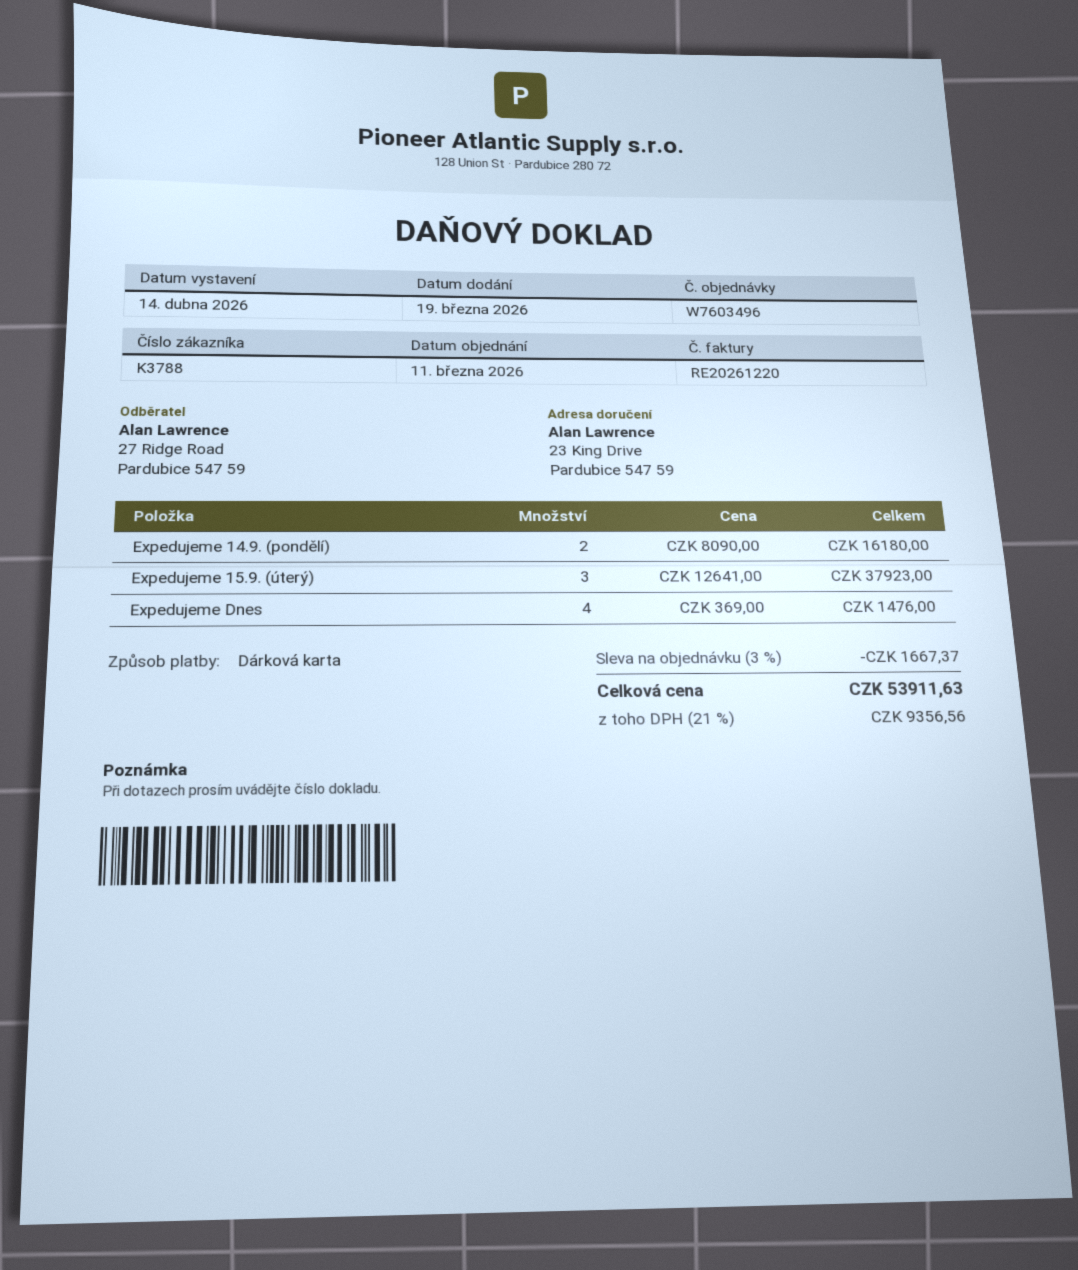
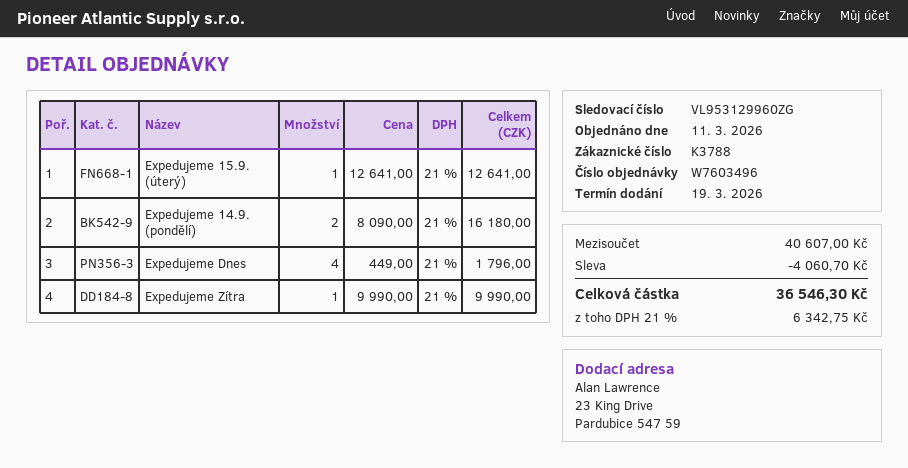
Expedujeme 15.9. (úterý): 3 x 12641.00 = 37923.00 -> 1 x 12641.00 = 12641.00
Expedujeme Dnes: 4 x 369.00 = 1476.00 -> 4 x 449.00 = 1796.00
Expedujeme Zítra: none -> 1 x 9990.00 = 9990.00
discount: 1667.37 -> 4060.70
tax: 21% = 9356.56 -> 21% = 6342.75
total: 53911.63 -> 36546.30

